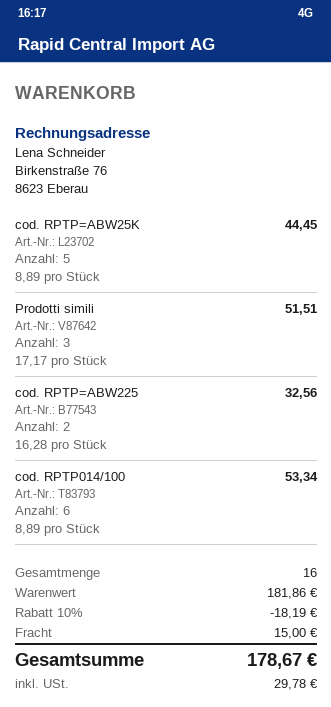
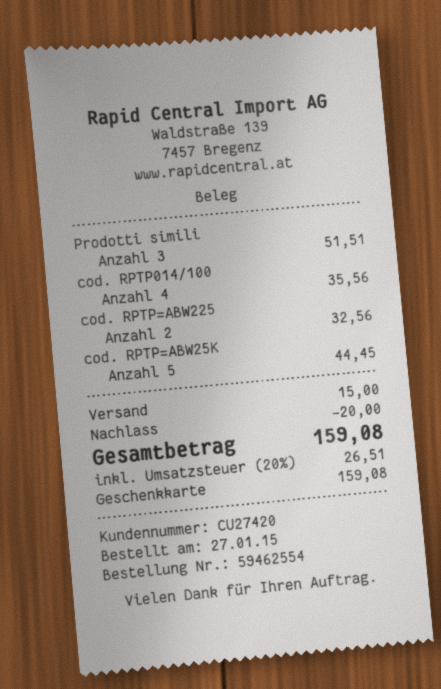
cod. RPTP014/100: 6 for 53.34 -> 4 for 35.56
discount: 18.19 -> 20.00
tax: 29.78 -> 26.51
total: 178.67 -> 159.08

